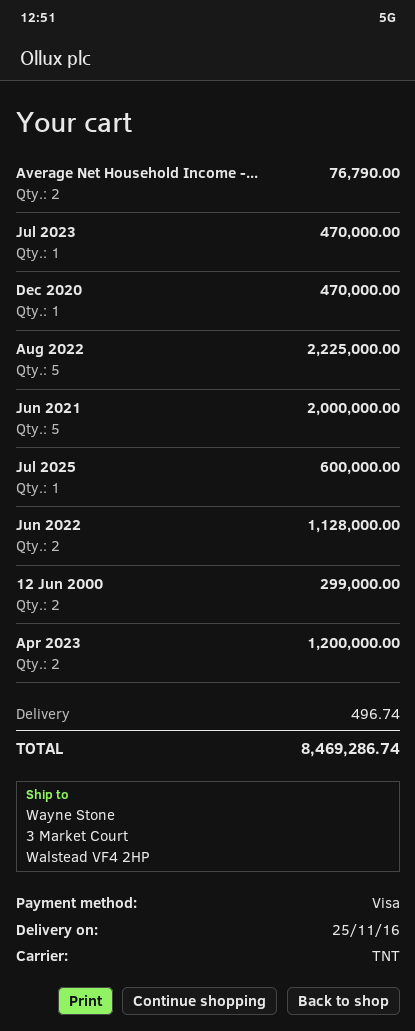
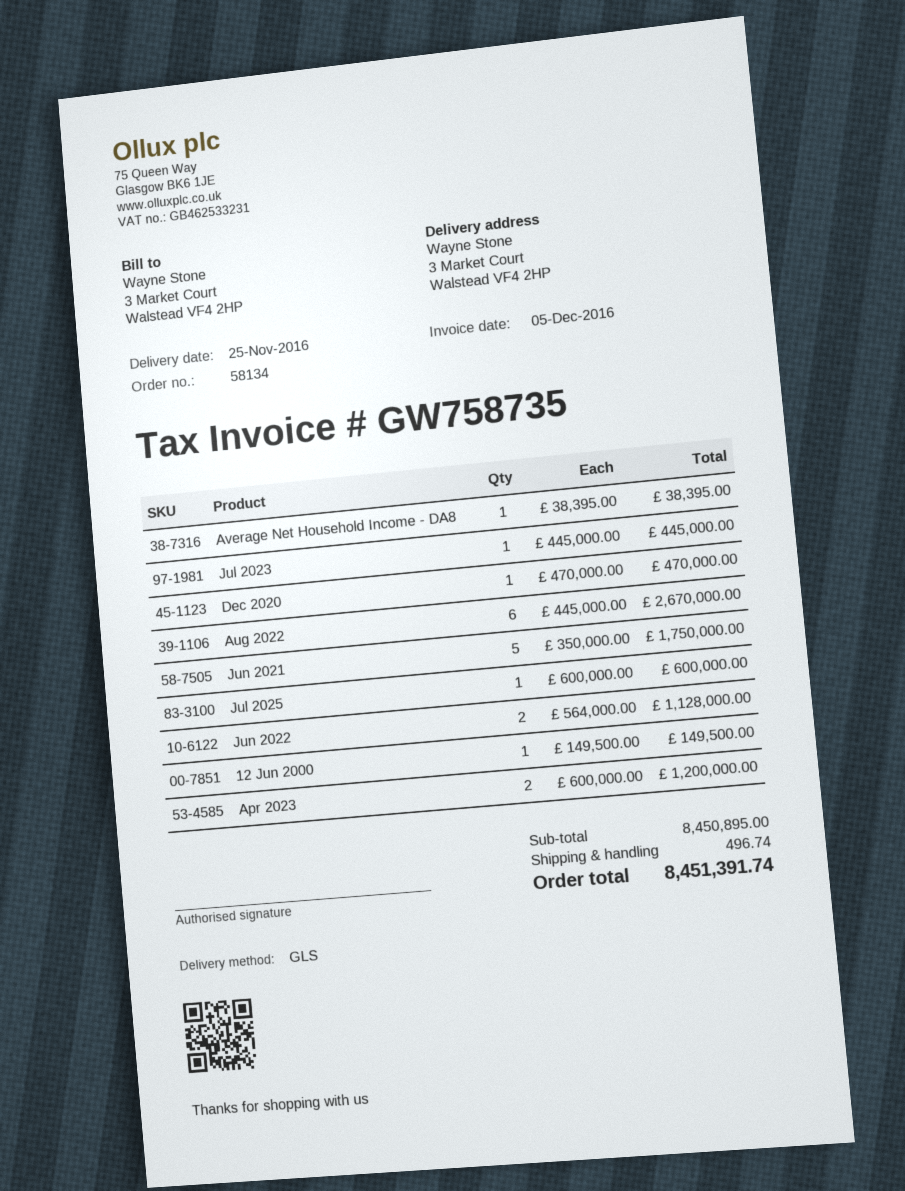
shipping method: TNT -> GLS
Average Net Household Income -...: 2 for 76790.00 -> 1 for 38395.00
Jul 2023: 1 for 470000.00 -> 1 for 445000.00
Aug 2022: 5 for 2225000.00 -> 6 for 2670000.00
Jun 2021: 5 for 2000000.00 -> 5 for 1750000.00
12 Jun 2000: 2 for 299000.00 -> 1 for 149500.00
total: 8469286.74 -> 8451391.74

